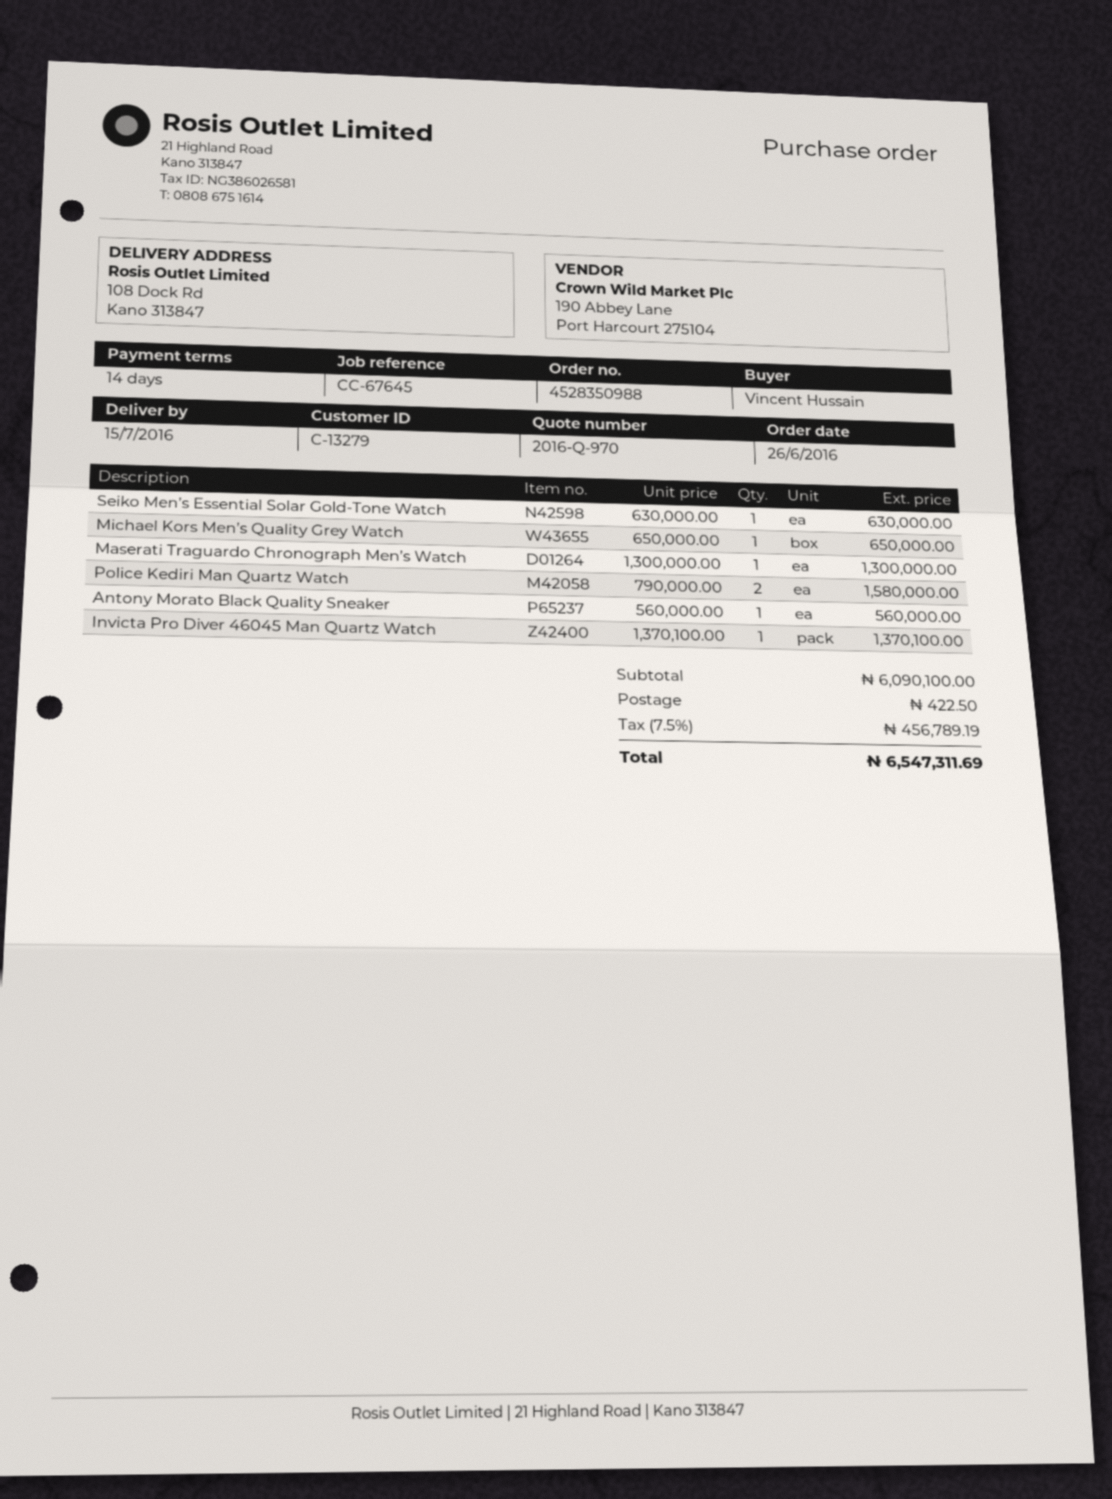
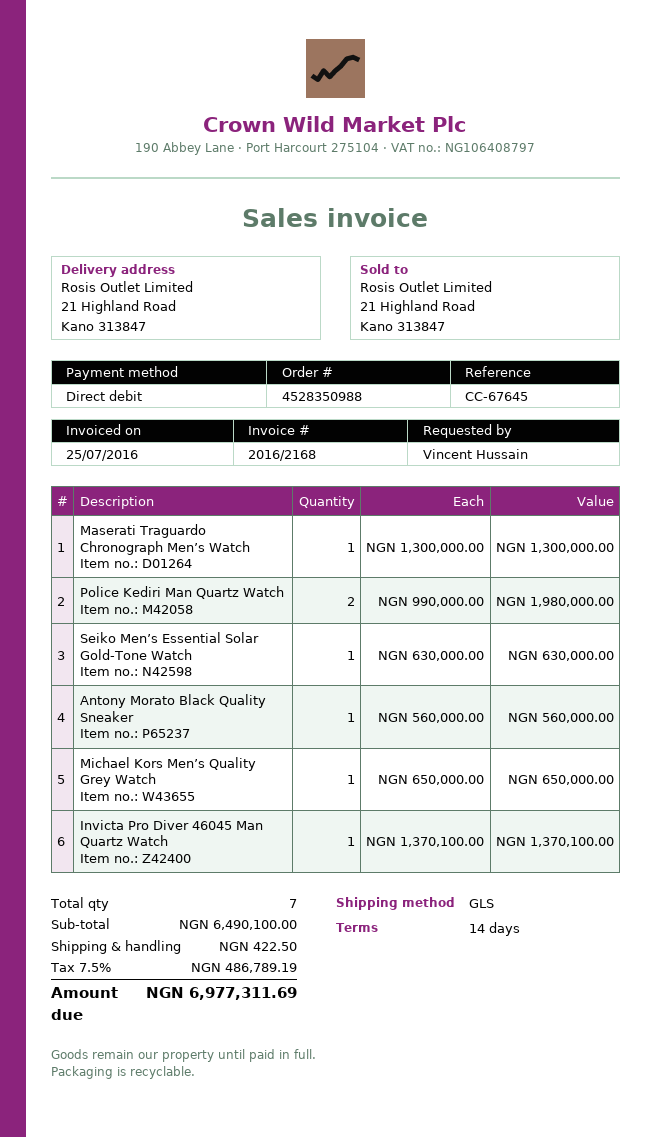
ship to: 108 Dock Rd, Kano 313847 -> 21 Highland Road, Kano 313847
Police Kediri Man Quartz Watch: 2 x 790000.00 = 1580000.00 -> 2 x 990000.00 = 1980000.00
subtotal: 6090100.00 -> 6490100.00
tax: 7.5% = 456789.19 -> 7.5% = 486789.19
total: 6547311.69 -> 6977311.69

